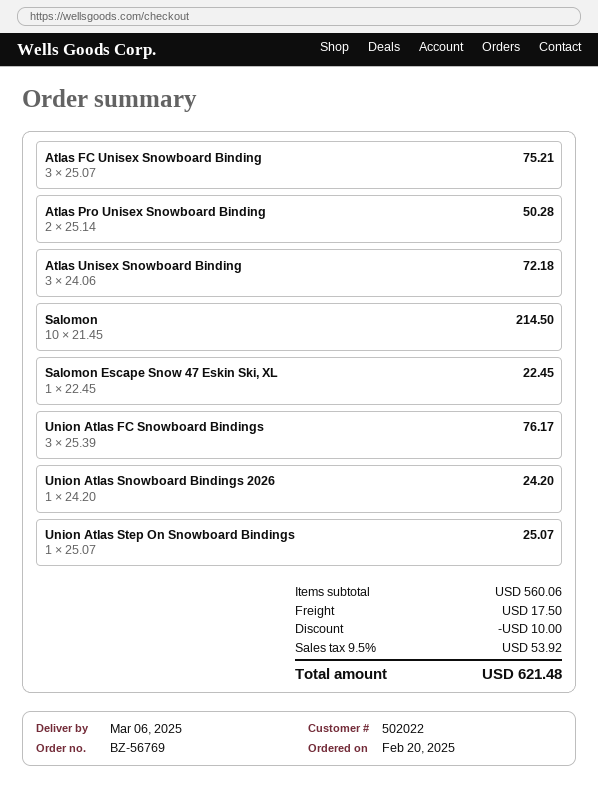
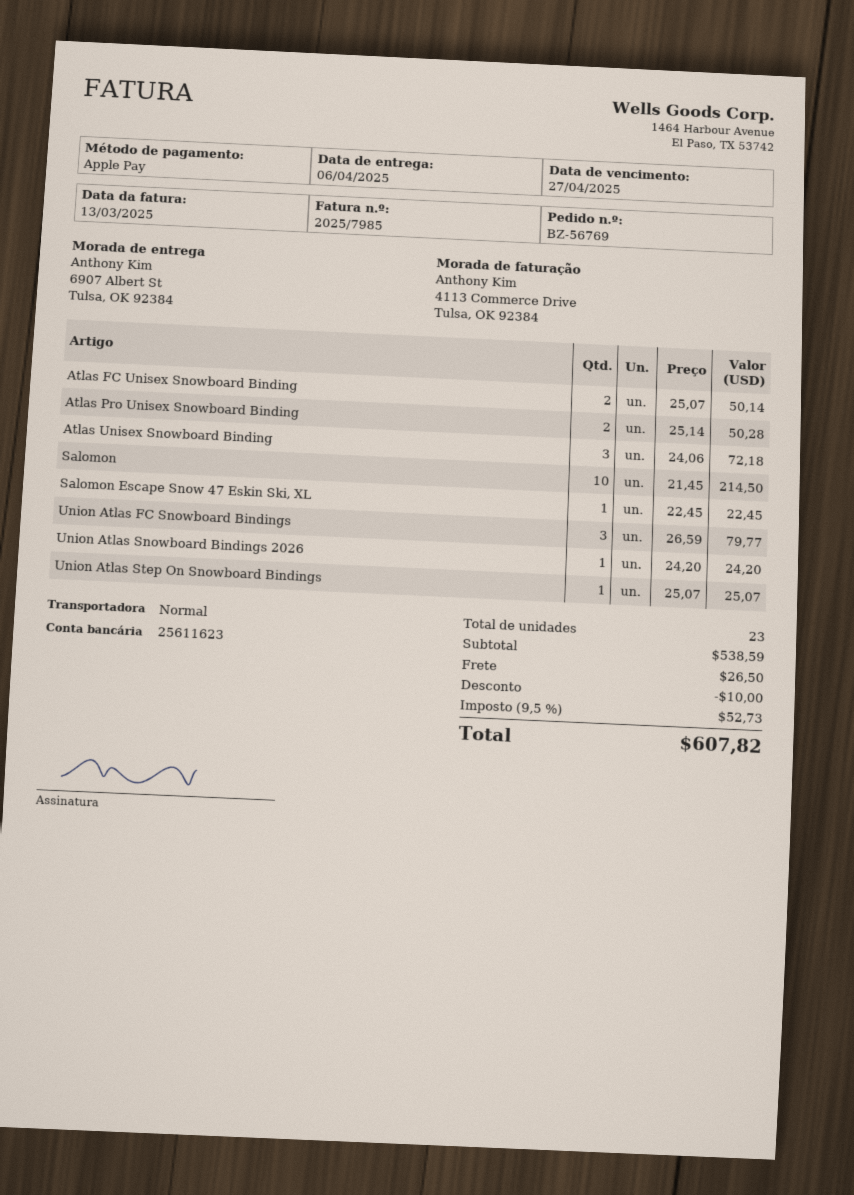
delivery date: 2025-03-06 -> 2025-04-06
Atlas FC Unisex Snowboard Binding: 3 x 25.07 = 75.21 -> 2 x 25.07 = 50.14
Union Atlas FC Snowboard Bindings: 3 x 25.39 = 76.17 -> 3 x 26.59 = 79.77
subtotal: 560.06 -> 538.59
shipping: 17.50 -> 26.50
tax: 9.5% = 53.92 -> 9.5% = 52.73
total: 621.48 -> 607.82

